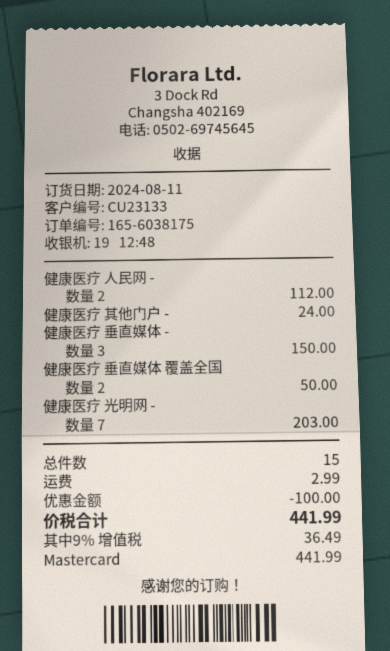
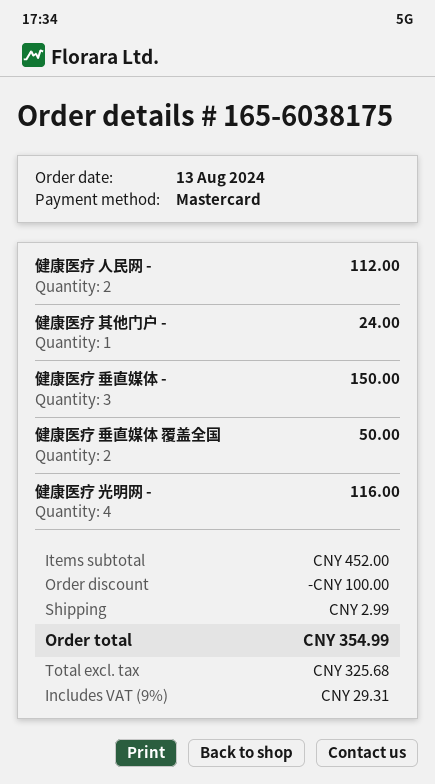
order date: 2024-08-11 -> 2024-08-13
健康医疗 光明网 -: 7 for 203.00 -> 4 for 116.00
tax: 9% = 36.49 -> 9% = 29.31
total: 441.99 -> 354.99

